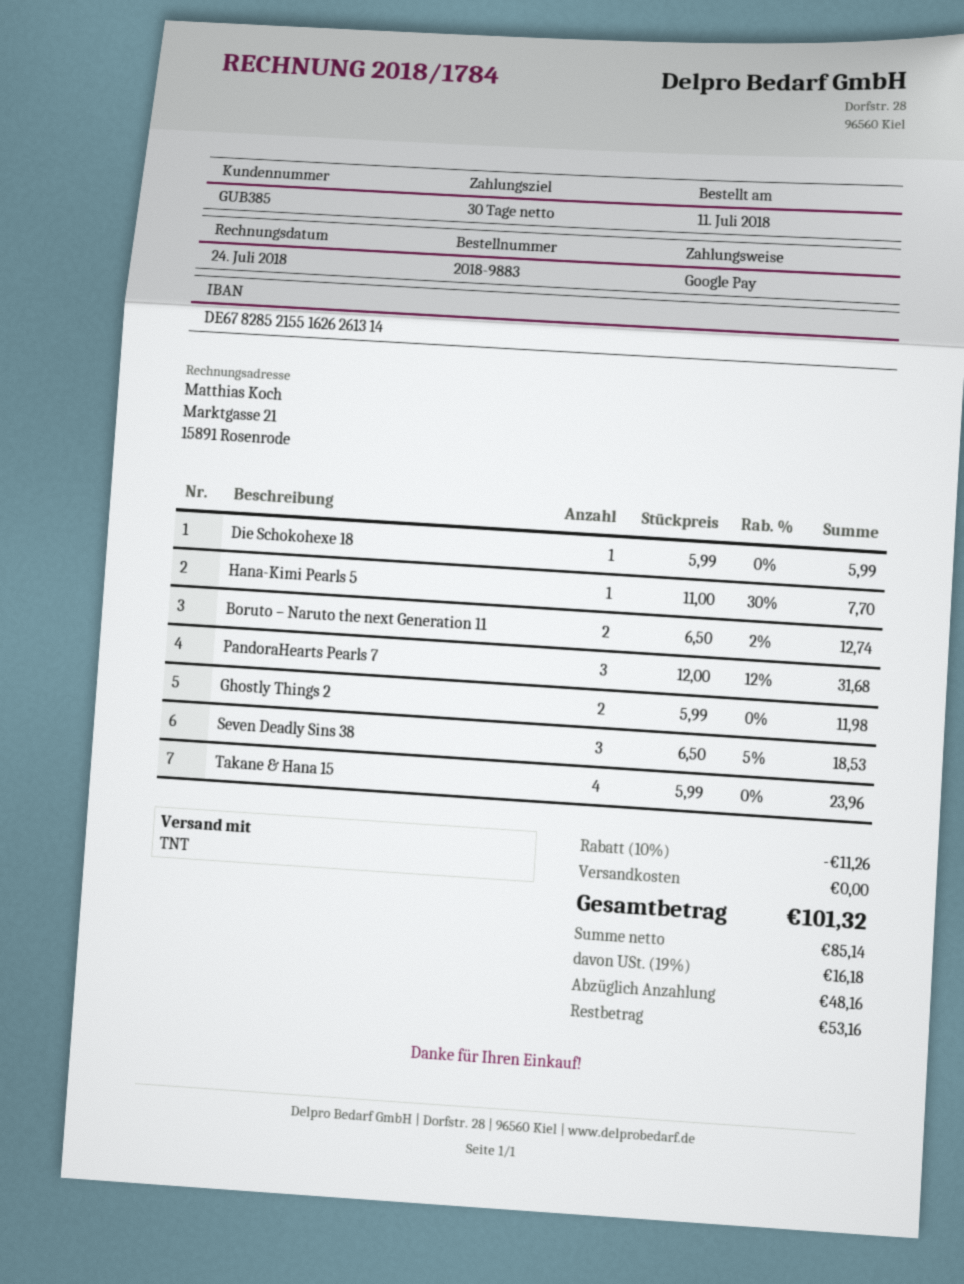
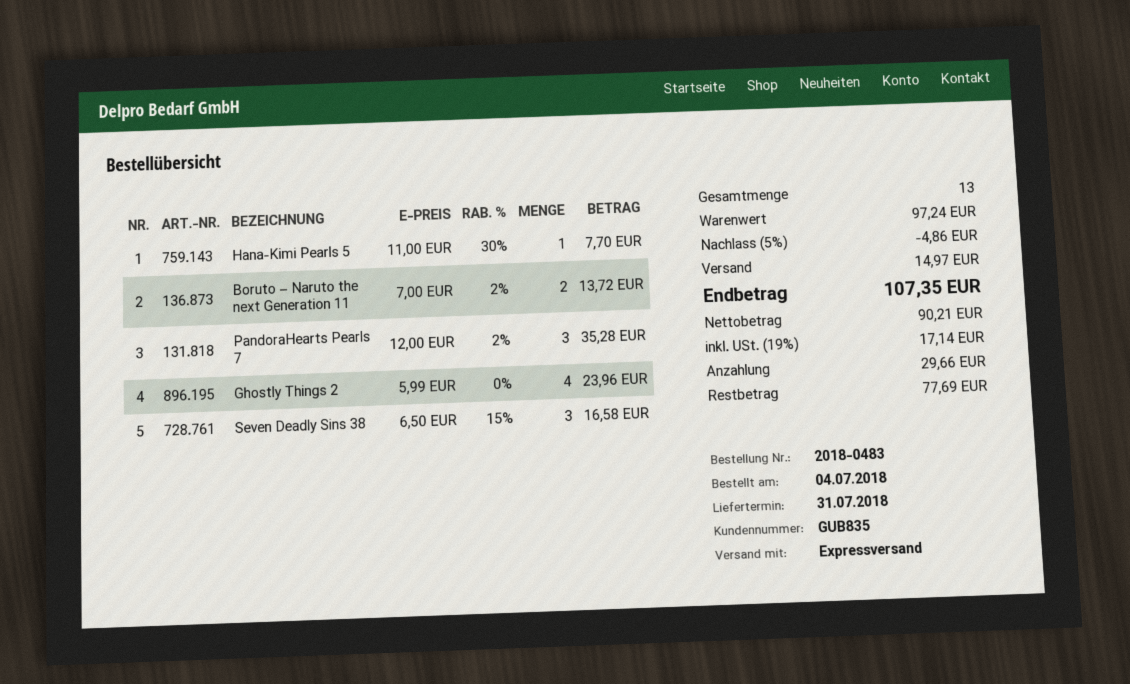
order number: 2018-9883 -> 2018-0483
order date: 2018-07-11 -> 2018-07-04
customer number: GUB385 -> GUB835
shipping method: TNT -> express
Die Schokohexe 18: 1 x 5.99 = 5.99 -> none
Boruto – Naruto the next Generation 11: 2 x 6.50 - 2% = 12.74 -> 2 x 7.00 - 2% = 13.72
PandoraHearts Pearls 7: 3 x 12.00 - 12% = 31.68 -> 3 x 12.00 - 2% = 35.28
Ghostly Things 2: 2 x 5.99 = 11.98 -> 4 x 5.99 = 23.96
Seven Deadly Sins 38: 3 x 6.50 - 5% = 18.53 -> 3 x 6.50 - 15% = 16.58
Takane & Hana 15: 4 x 5.99 = 23.96 -> none
discount: 10% = 11.26 -> 5% = 4.86
shipping: 0.00 -> 14.97
net: 85.14 -> 90.21
tax: 19% = 16.18 -> 19% = 17.14
total: 101.32 -> 107.35
deposit: 48.16 -> 29.66
balance: 53.16 -> 77.69

